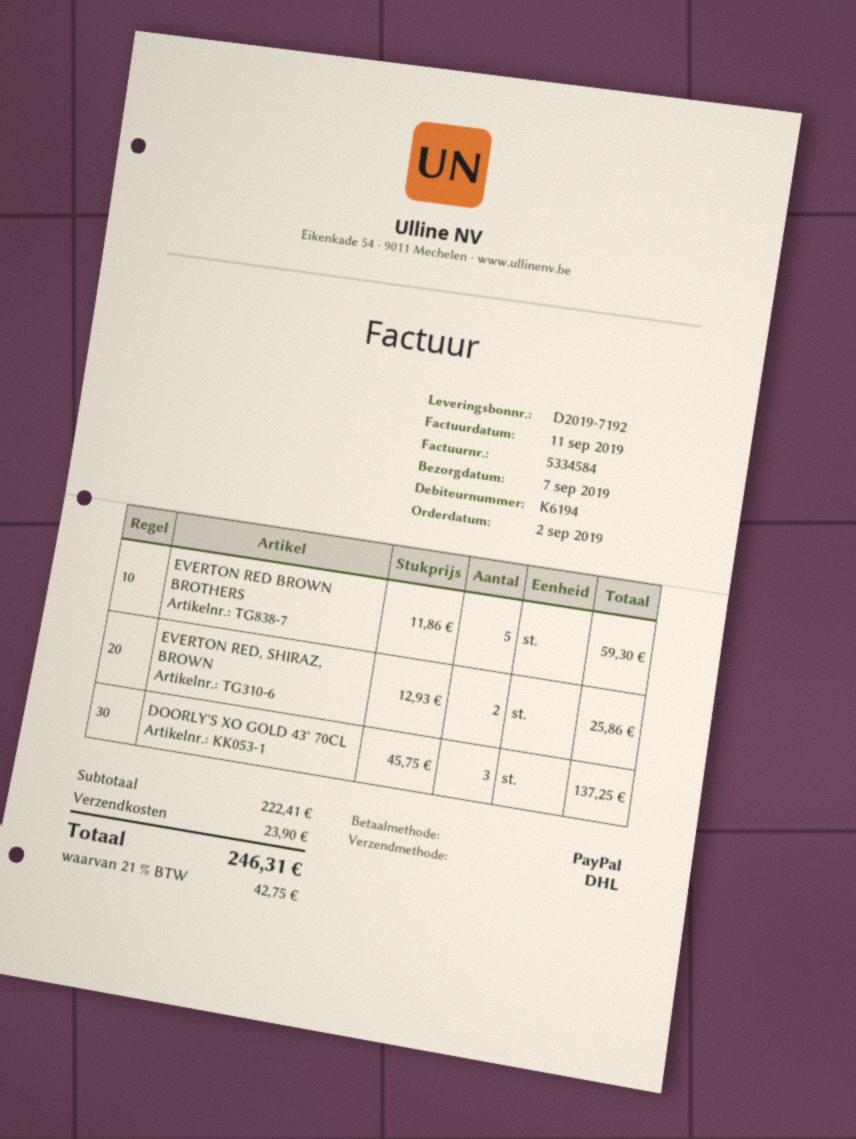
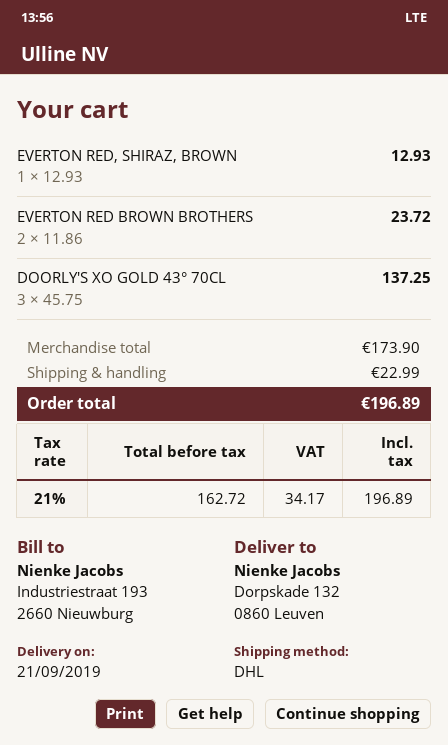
delivery date: 2019-09-07 -> 2019-09-21
EVERTON RED BROWN BROTHERS: 5 x 11.86 = 59.30 -> 2 x 11.86 = 23.72
EVERTON RED, SHIRAZ, BROWN: 2 x 12.93 = 25.86 -> 1 x 12.93 = 12.93
subtotal: 222.41 -> 173.90
shipping: 23.90 -> 22.99
tax: 21% = 42.75 -> 21% = 34.17
total: 246.31 -> 196.89

